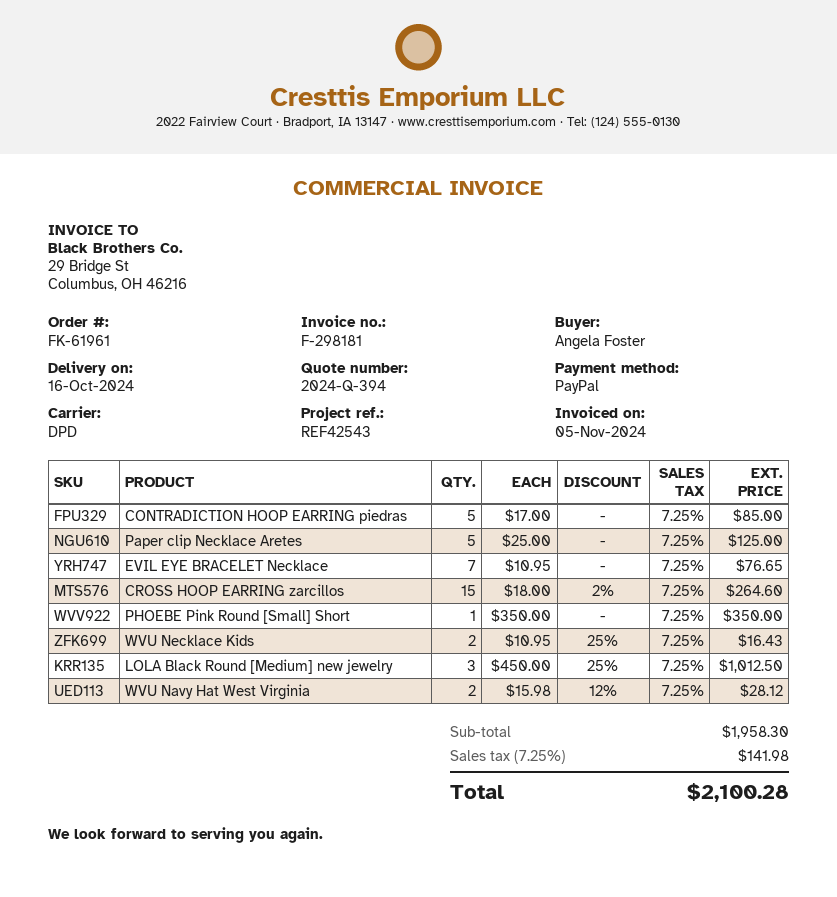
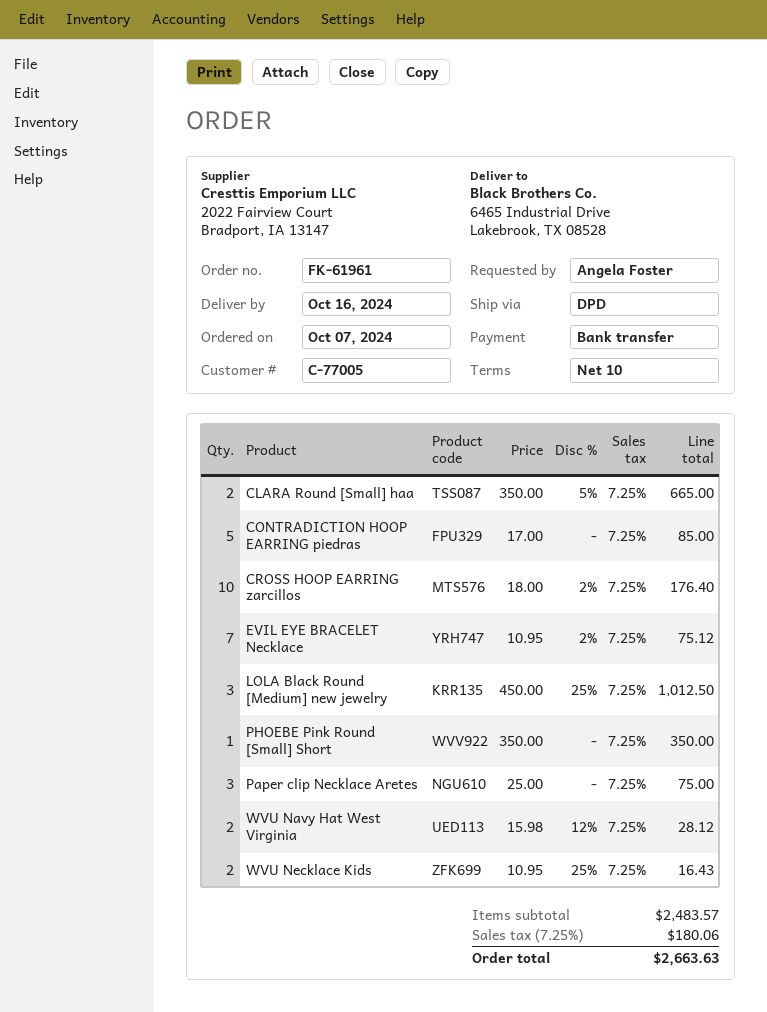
payment method: PayPal -> bank transfer
Paper clip Necklace Aretes: 5 x 25.00 = 125.00 -> 3 x 25.00 = 75.00
EVIL EYE BRACELET Necklace: 7 x 10.95 = 76.65 -> 7 x 10.95 - 2% = 75.12
CROSS HOOP EARRING zarcillos: 15 x 18.00 - 2% = 264.60 -> 10 x 18.00 - 2% = 176.40
CLARA Round [Small] haa: none -> 2 x 350.00 - 5% = 665.00
subtotal: 1958.30 -> 2483.57
tax: 7.25% = 141.98 -> 7.25% = 180.06
total: 2100.28 -> 2663.63

